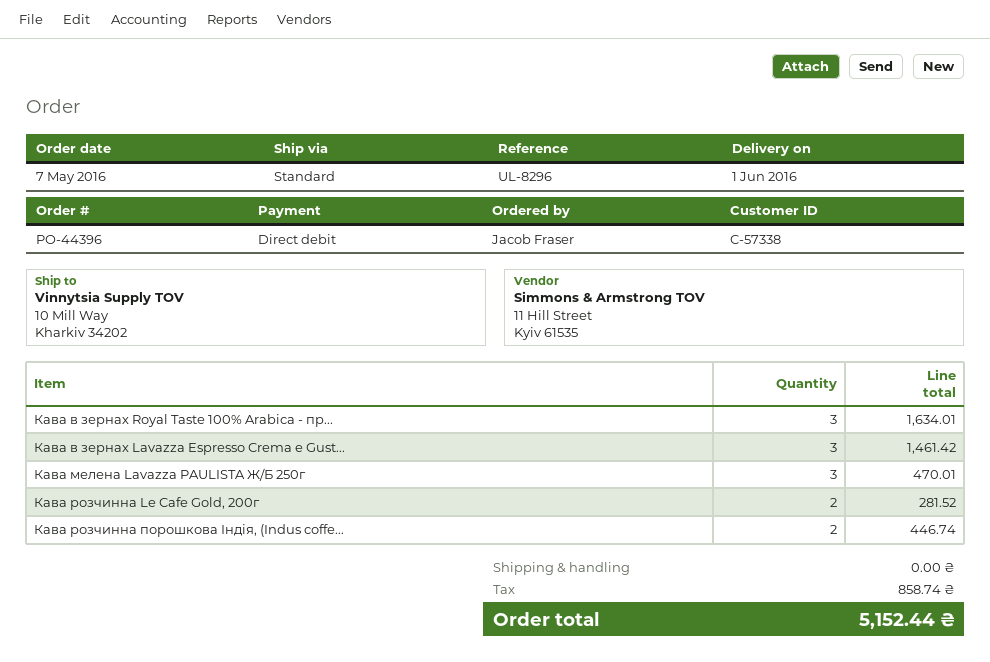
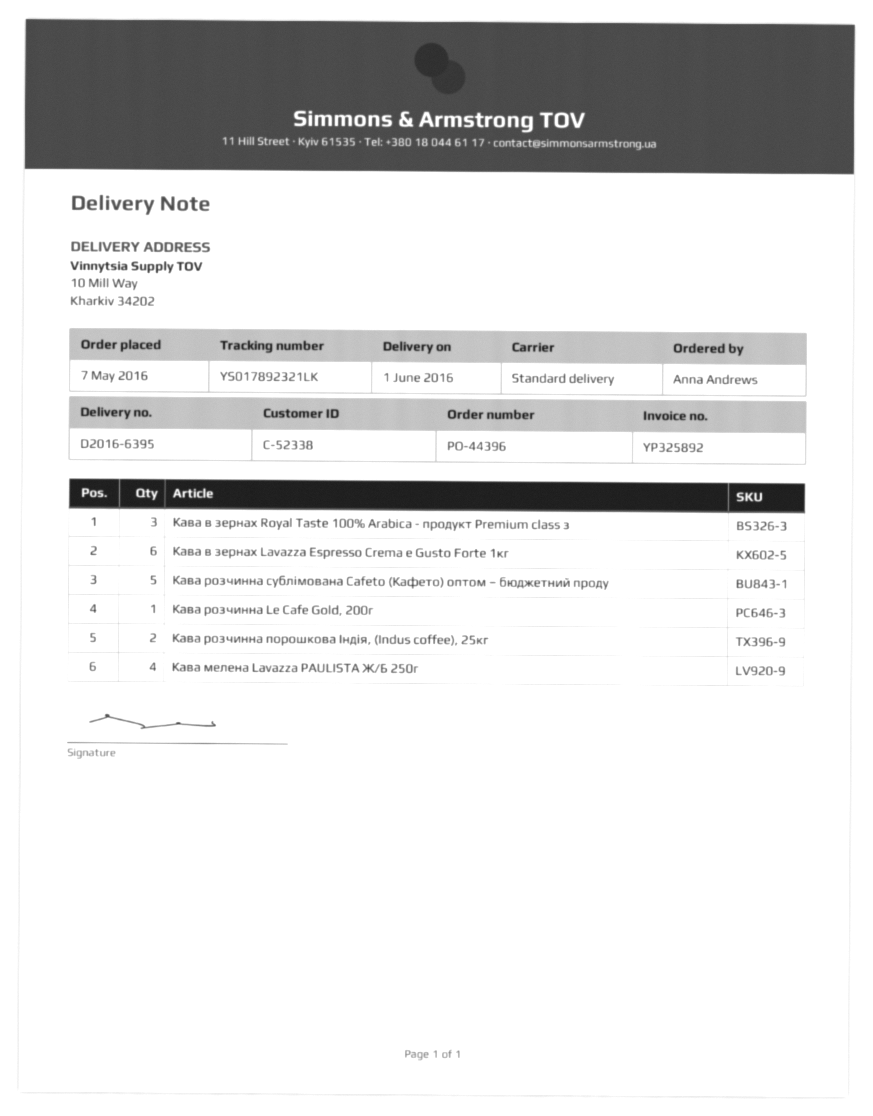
customer number: C-57338 -> C-52338
ordered by: Jacob Fraser -> Anna Andrews
Кава в зернах Lavazza Espresso Crema e Gust...: 3 -> 6
Кава мелена Lavazza PAULISTA Ж/Б 250г: 3 -> 4
Кава розчинна Le Cafe Gold, 200г: 2 -> 1
Кава розчинна сублімована Cafeto (Кафето) оптом – бюджетний проду: none -> 5

